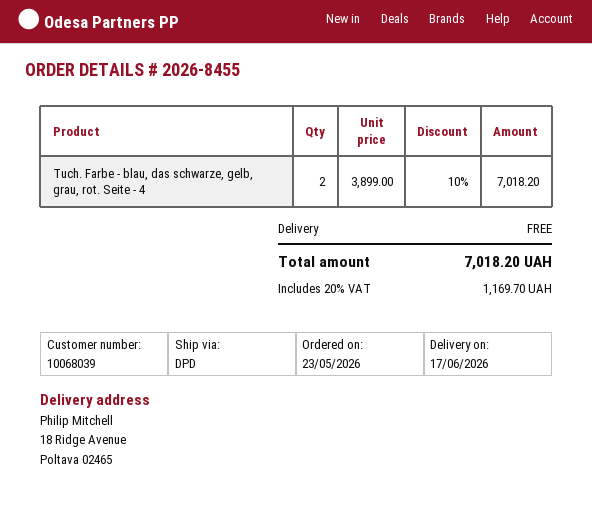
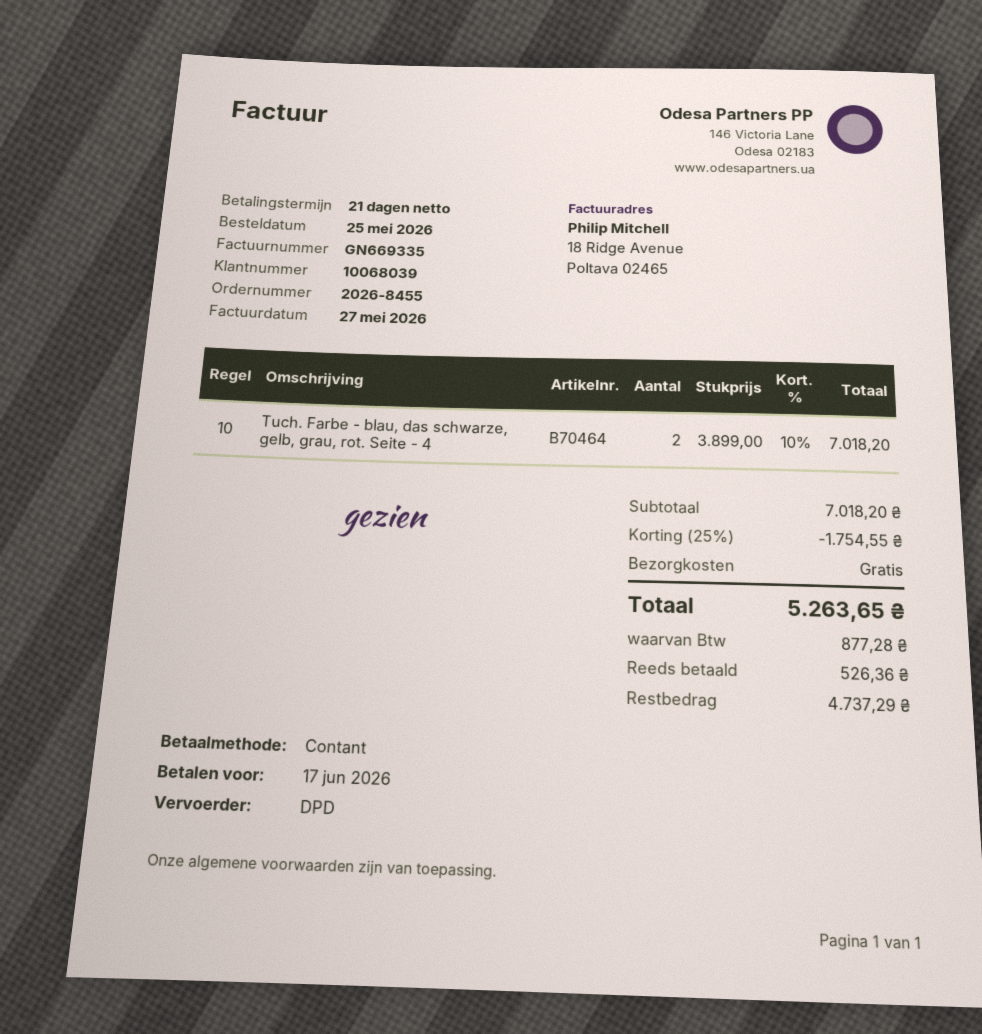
order date: 2026-05-23 -> 2026-05-25
discount: none -> 25% = 1754.55
tax: 1169.70 -> 877.28
total: 7018.20 -> 5263.65

